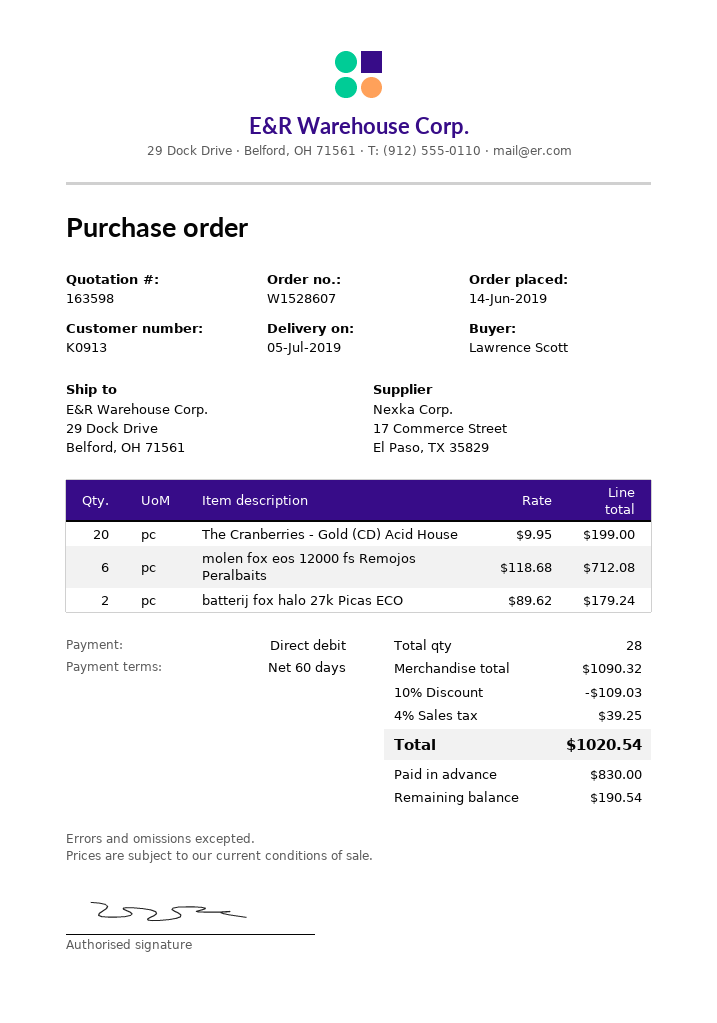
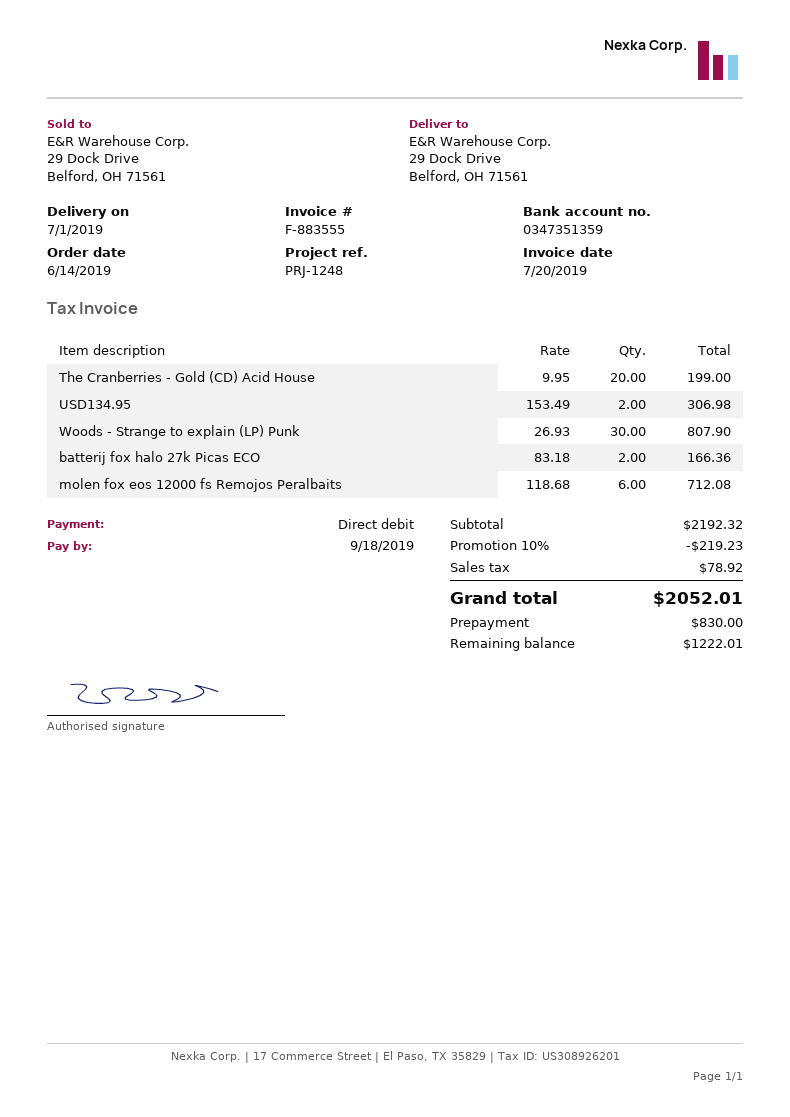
delivery date: 2019-07-05 -> 2019-07-01
batterij fox halo 27k Picas ECO: 2 x 89.62 = 179.24 -> 2 x 83.18 = 166.36
USD134.95: none -> 2 x 153.49 = 306.98
Woods - Strange to explain (LP) Punk: none -> 30 x 26.93 = 807.90
subtotal: 1090.32 -> 2192.32
discount: 10% = 109.03 -> 10% = 219.23
tax: 39.25 -> 78.92
total: 1020.54 -> 2052.01
balance: 190.54 -> 1222.01

